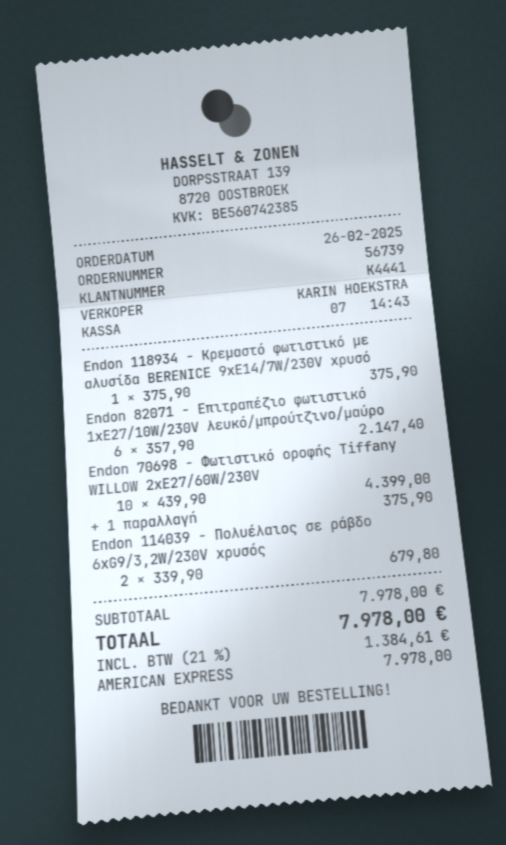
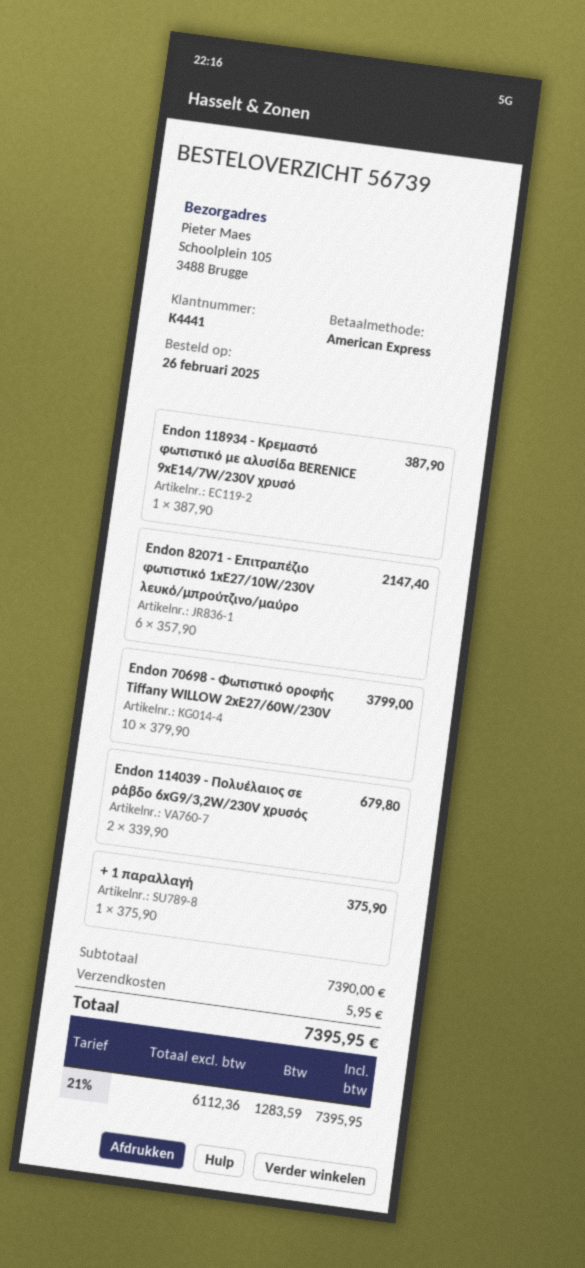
Endon 118934 - Κρεμαστό φωτιστικό με αλυσίδα BERENICE 9xE14/7W/230V χρυσό: 1 x 375.90 = 375.90 -> 1 x 387.90 = 387.90
Endon 70698 - Φωτιστικό οροφής Tiffany WILLOW 2xE27/60W/230V: 10 x 439.90 = 4399.00 -> 10 x 379.90 = 3799.00
subtotal: 7978.00 -> 7390.00
shipping: none -> 5.95
tax: 21% = 1384.61 -> 21% = 1283.59
total: 7978.00 -> 7395.95

